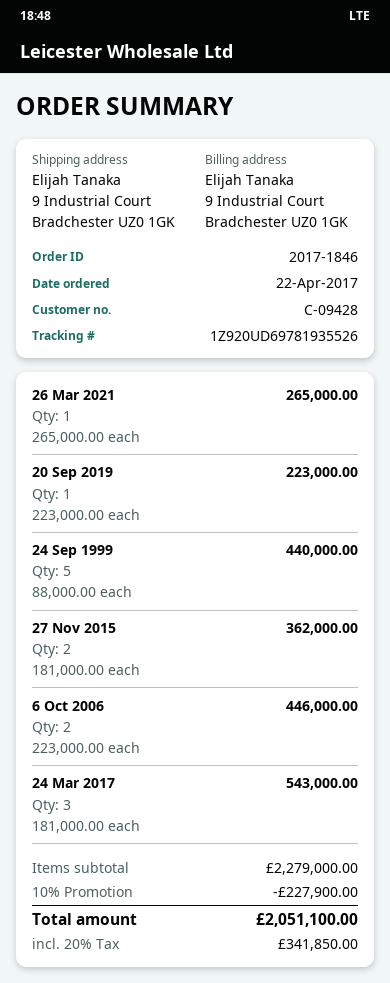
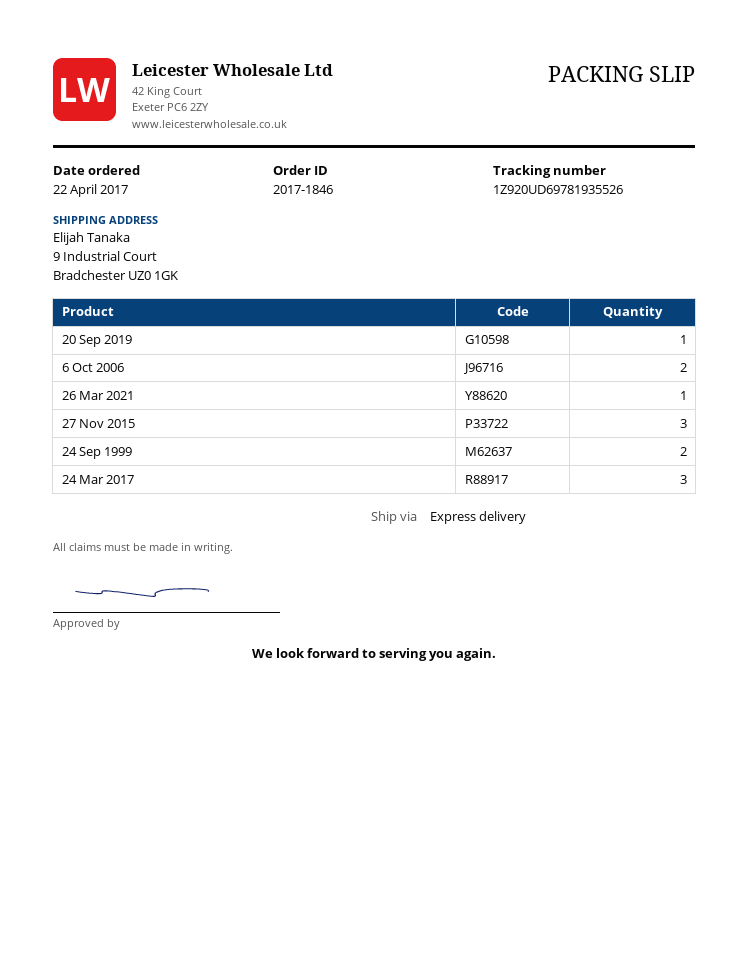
24 Sep 1999: 5 -> 2
27 Nov 2015: 2 -> 3

